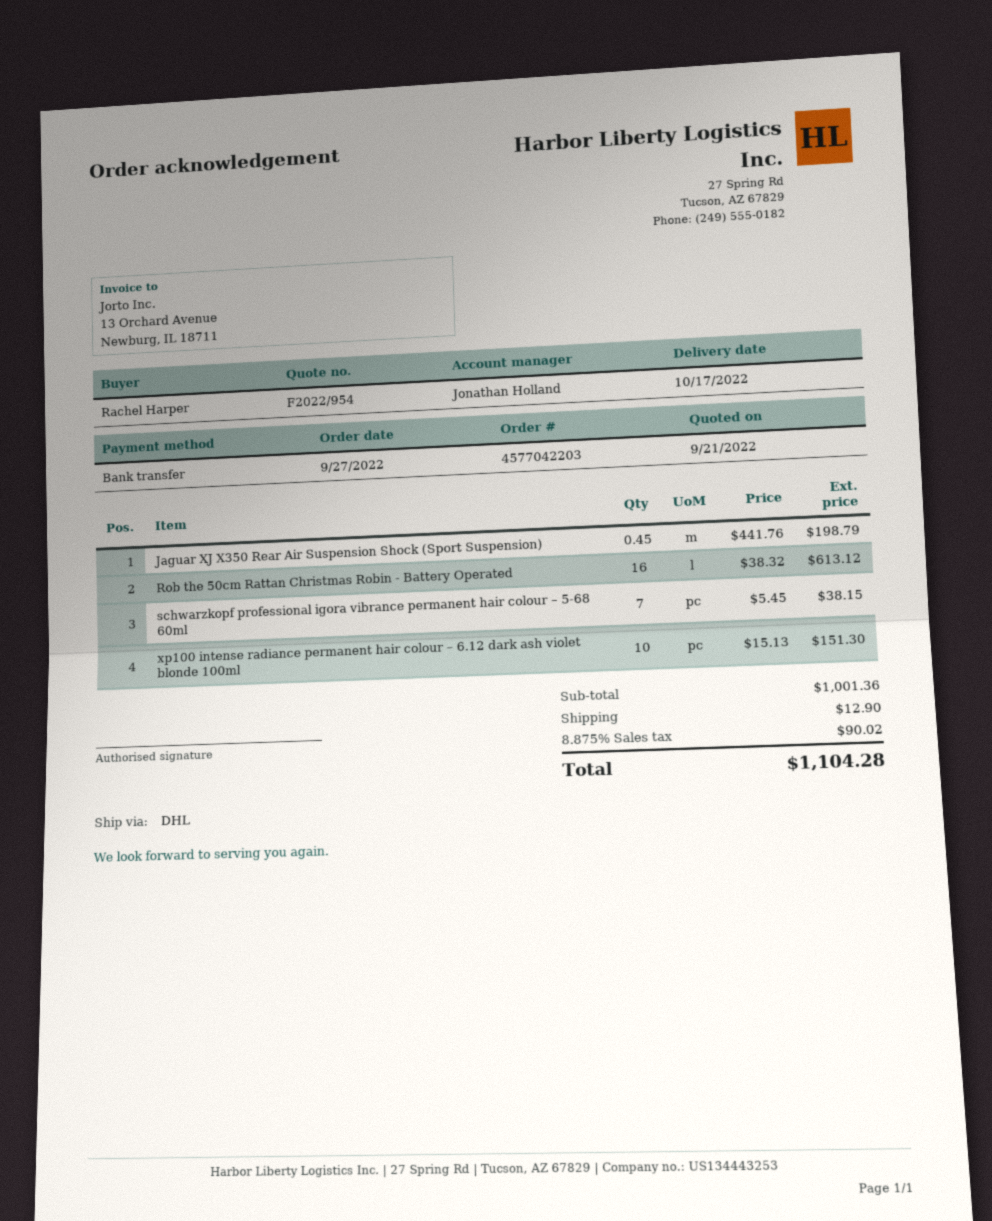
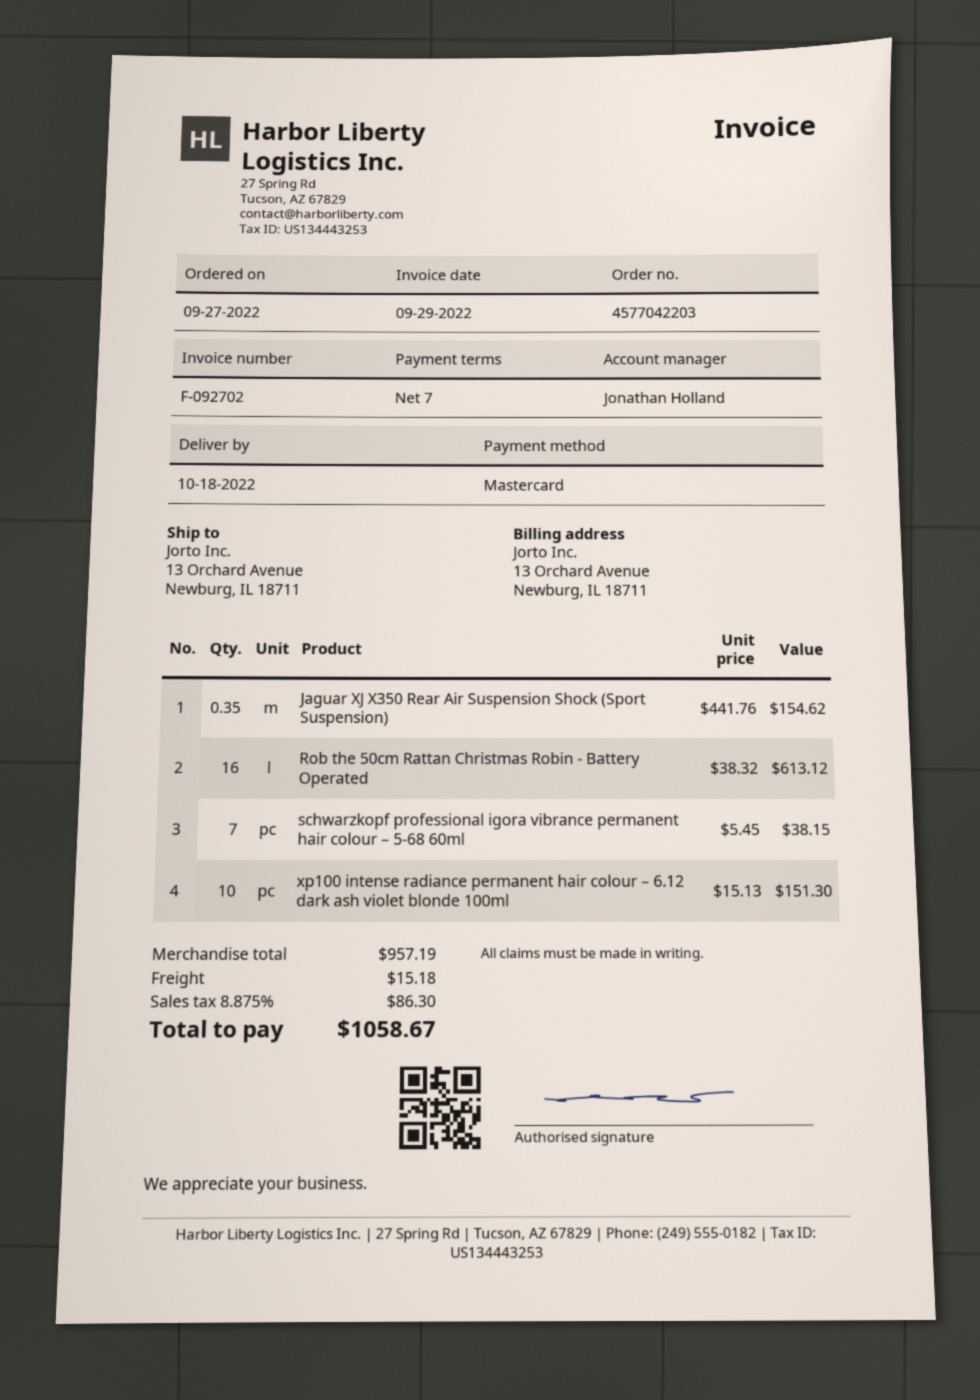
delivery date: 2022-10-17 -> 2022-10-18
payment method: bank transfer -> Mastercard
Jaguar XJ X350 Rear Air Suspension Shock (Sport Suspension): 0.45 x 441.76 = 198.79 -> 0.35 x 441.76 = 154.62
subtotal: 1001.36 -> 957.19
shipping: 12.90 -> 15.18
tax: 8.875% = 90.02 -> 8.875% = 86.30
total: 1104.28 -> 1058.67

